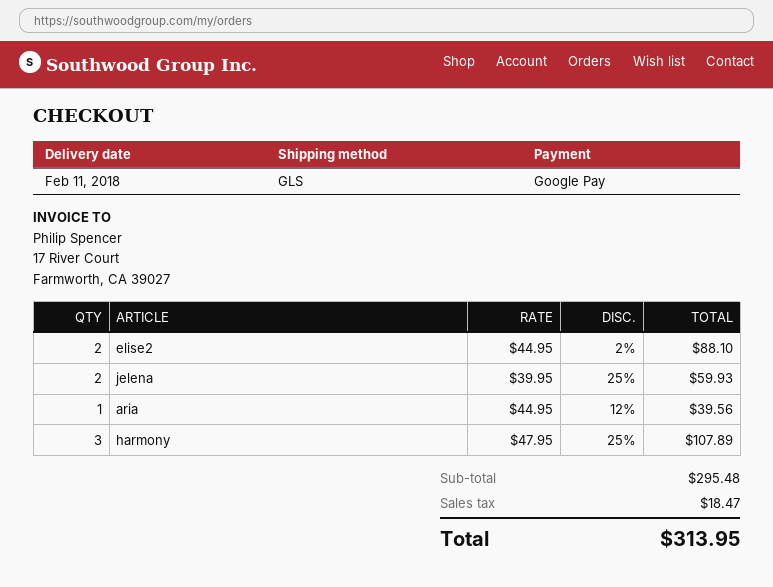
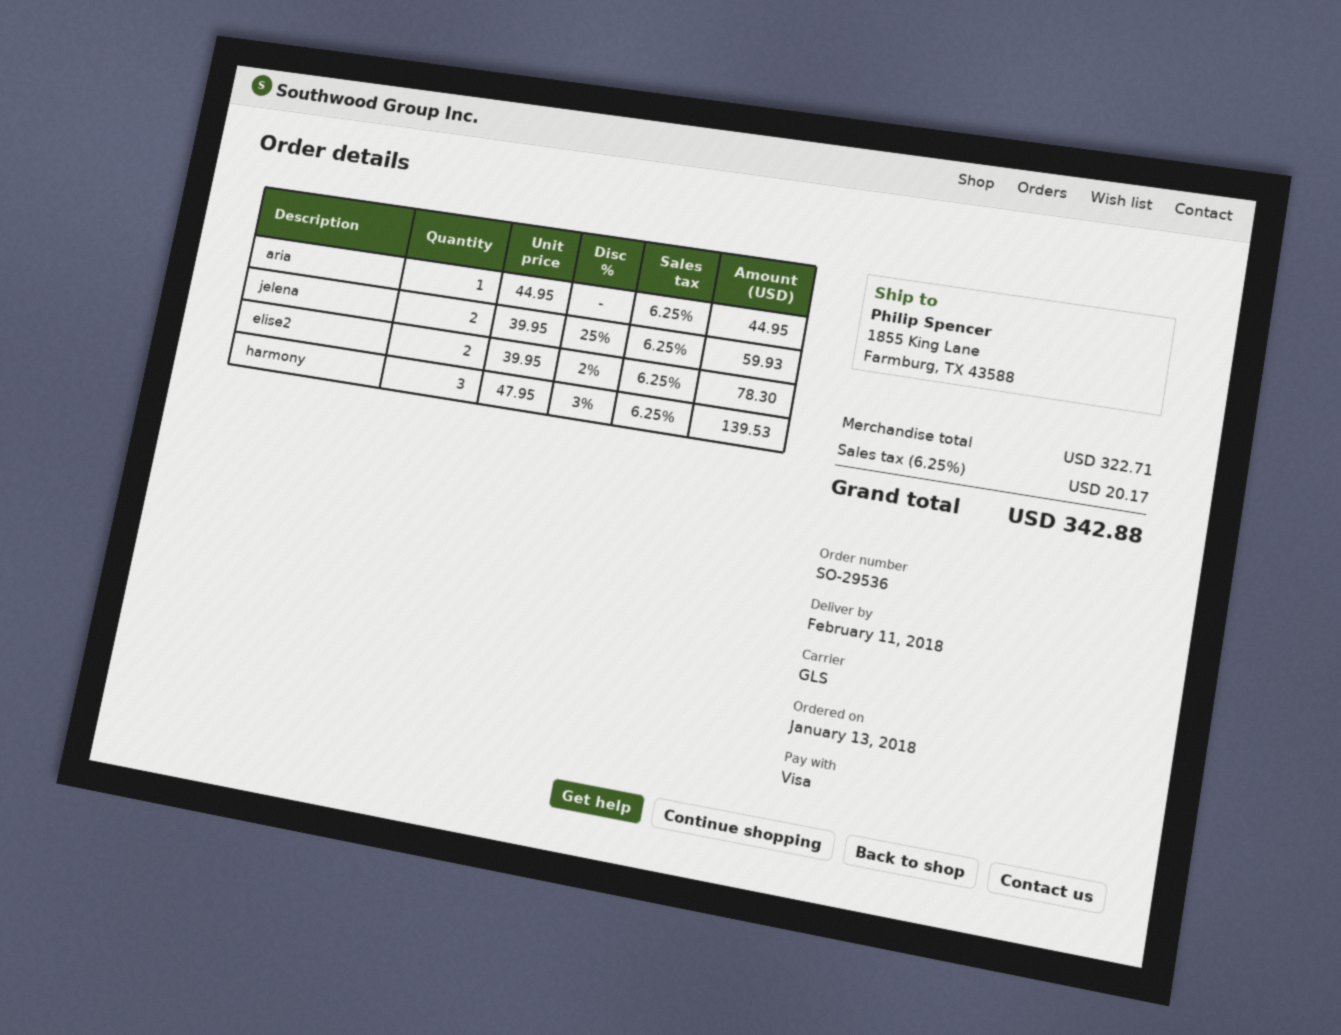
payment method: Google Pay -> Visa
elise2: 2 x 44.95 - 2% = 88.10 -> 2 x 39.95 - 2% = 78.30
aria: 1 x 44.95 - 12% = 39.56 -> 1 x 44.95 = 44.95
harmony: 3 x 47.95 - 25% = 107.89 -> 3 x 47.95 - 3% = 139.53
subtotal: 295.48 -> 322.71
tax: 18.47 -> 20.17
total: 313.95 -> 342.88

